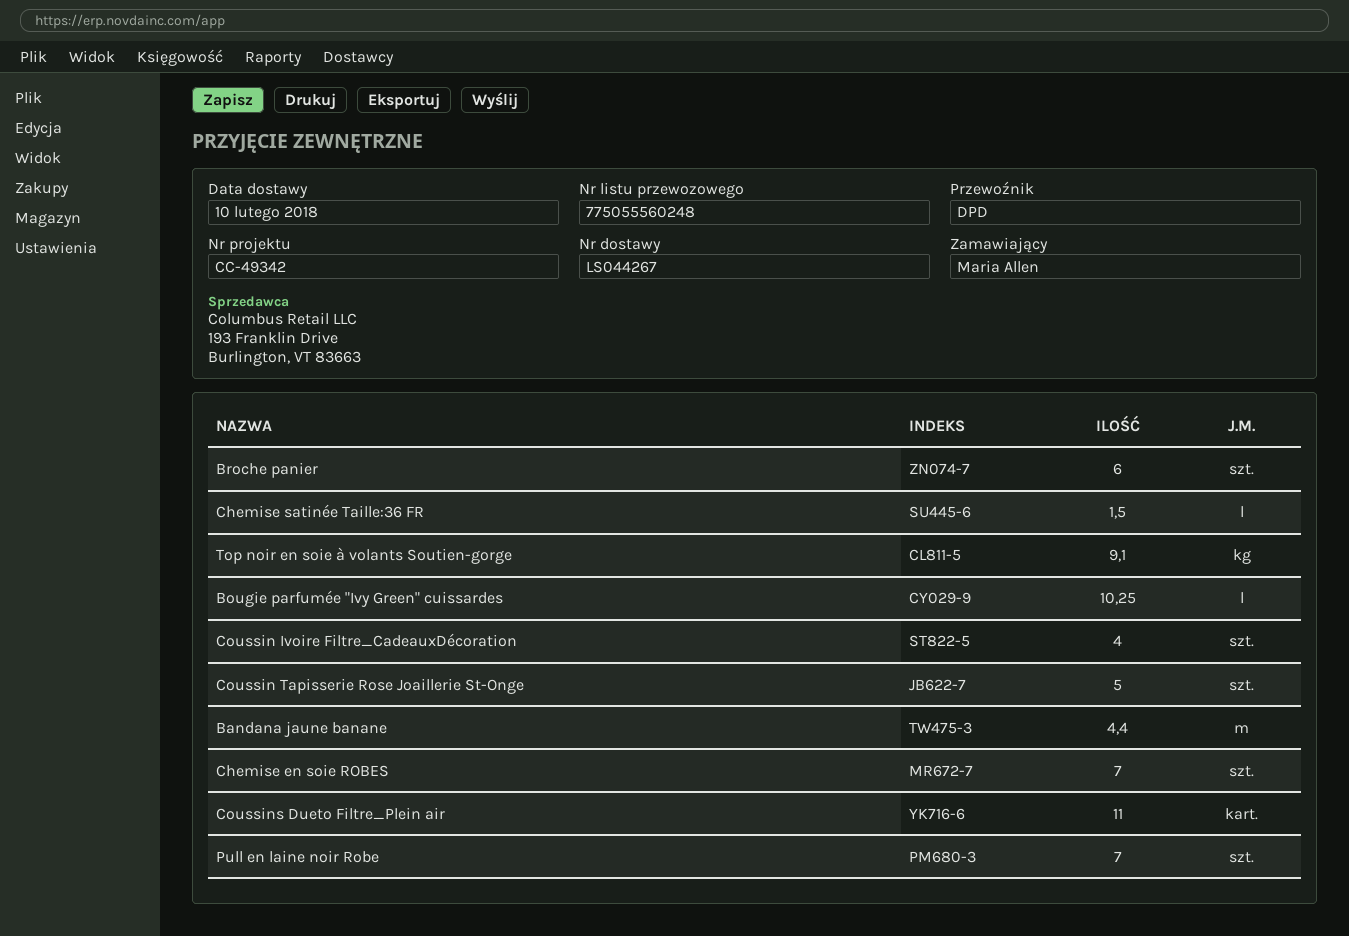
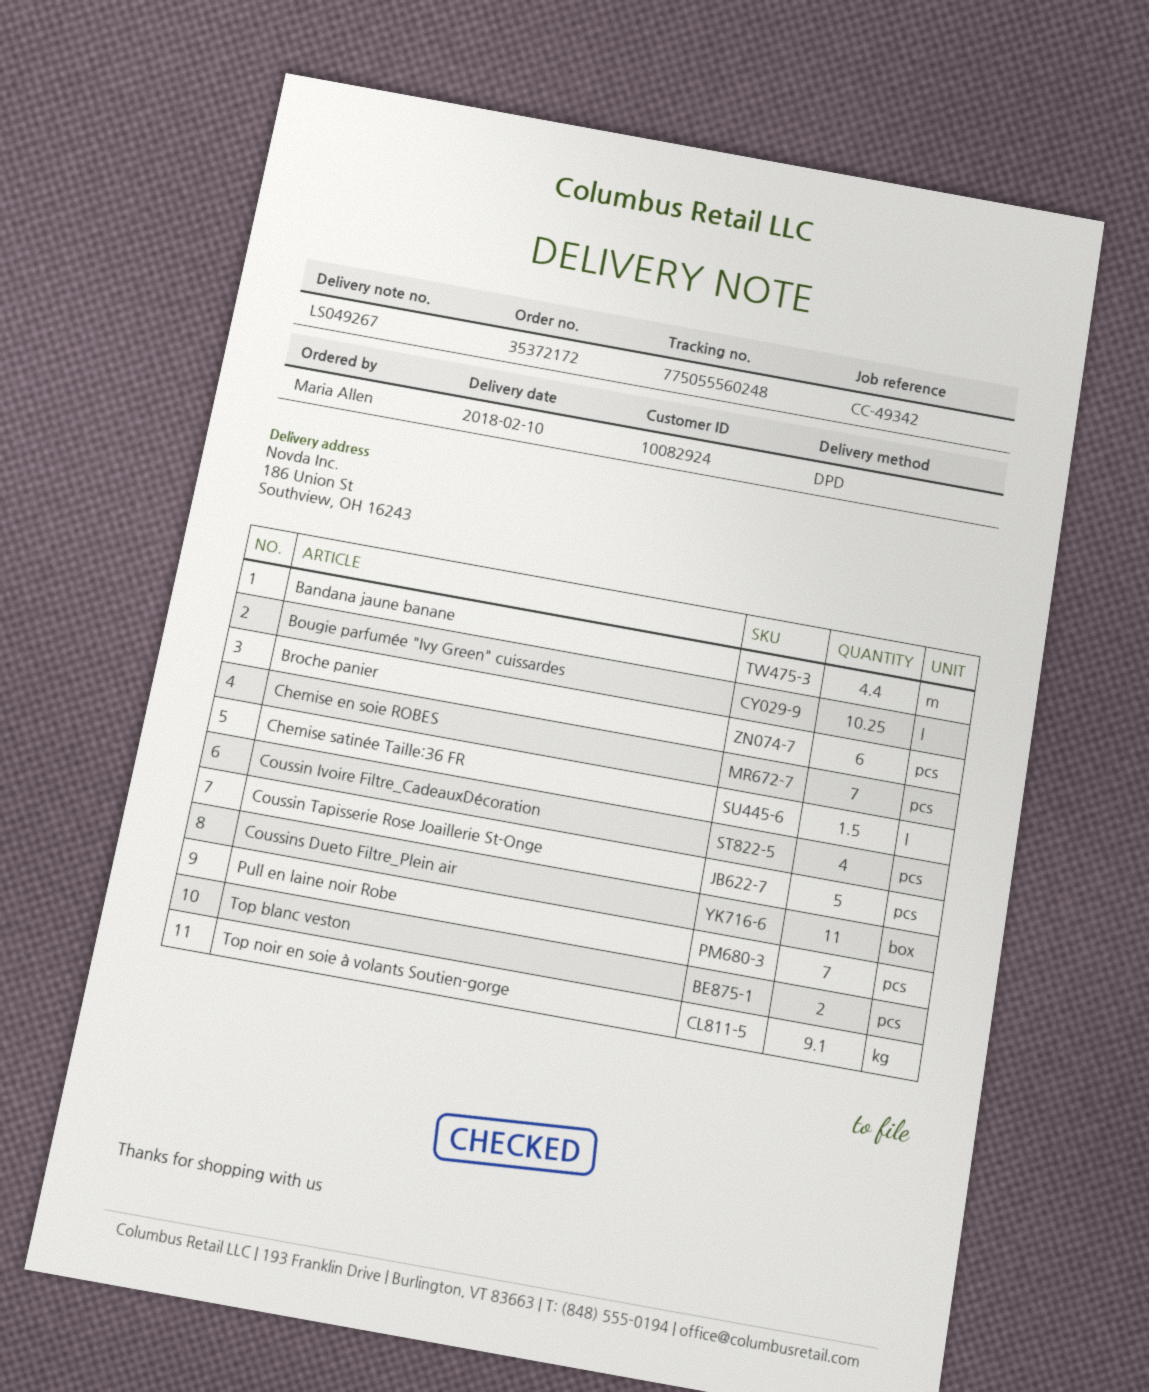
delivery note number: LS044267 -> LS049267
Top blanc veston: none -> 2

